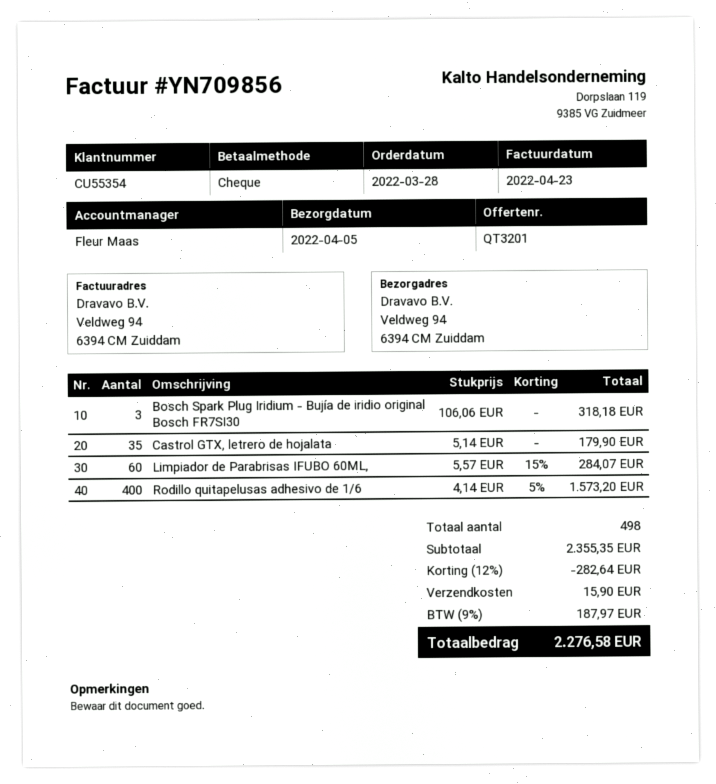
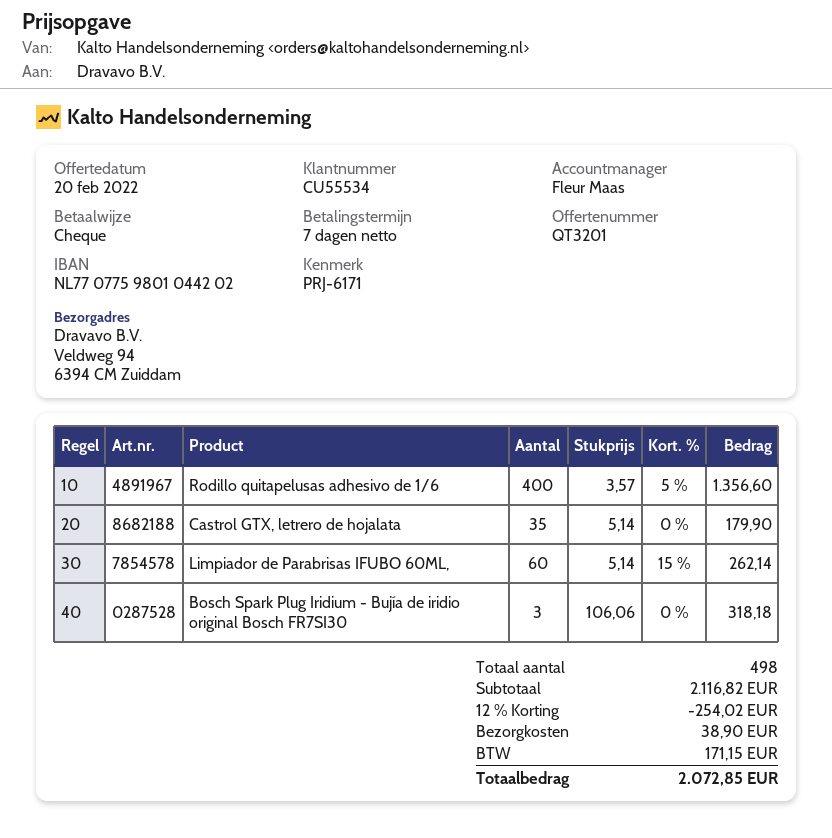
customer number: CU55354 -> CU55534
Limpiador de Parabrisas IFUBO 60ML,: 60 x 5.57 - 15% = 284.07 -> 60 x 5.14 - 15% = 262.14
Rodillo quitapelusas adhesivo de 1/6: 400 x 4.14 - 5% = 1573.20 -> 400 x 3.57 - 5% = 1356.60
subtotal: 2355.35 -> 2116.82
discount: 12% = 282.64 -> 12% = 254.02
shipping: 15.90 -> 38.90
tax: 187.97 -> 171.15
total: 2276.58 -> 2072.85

